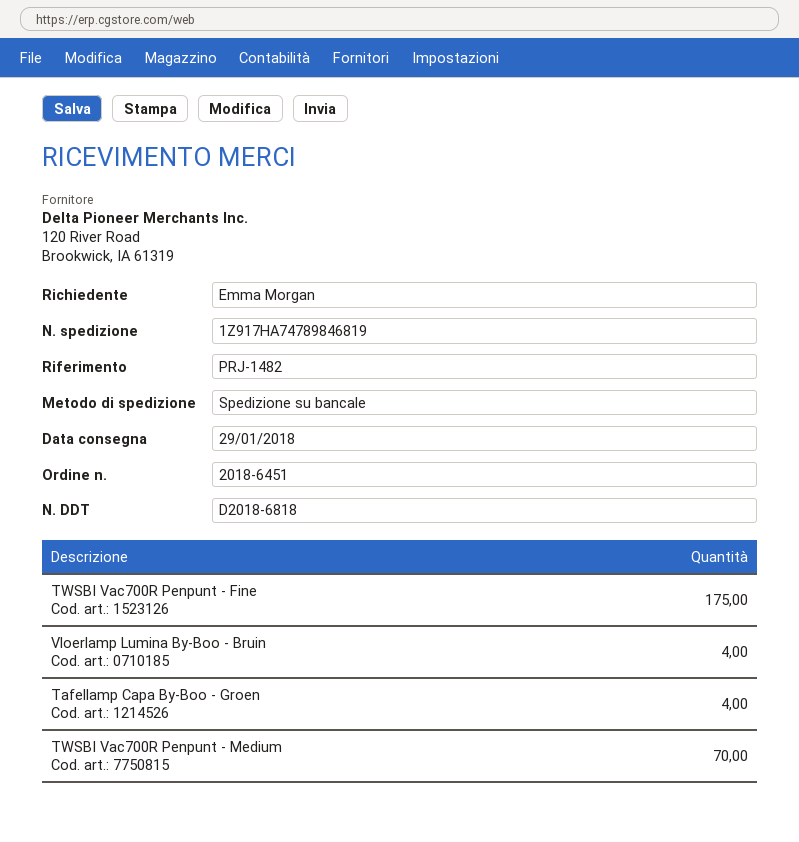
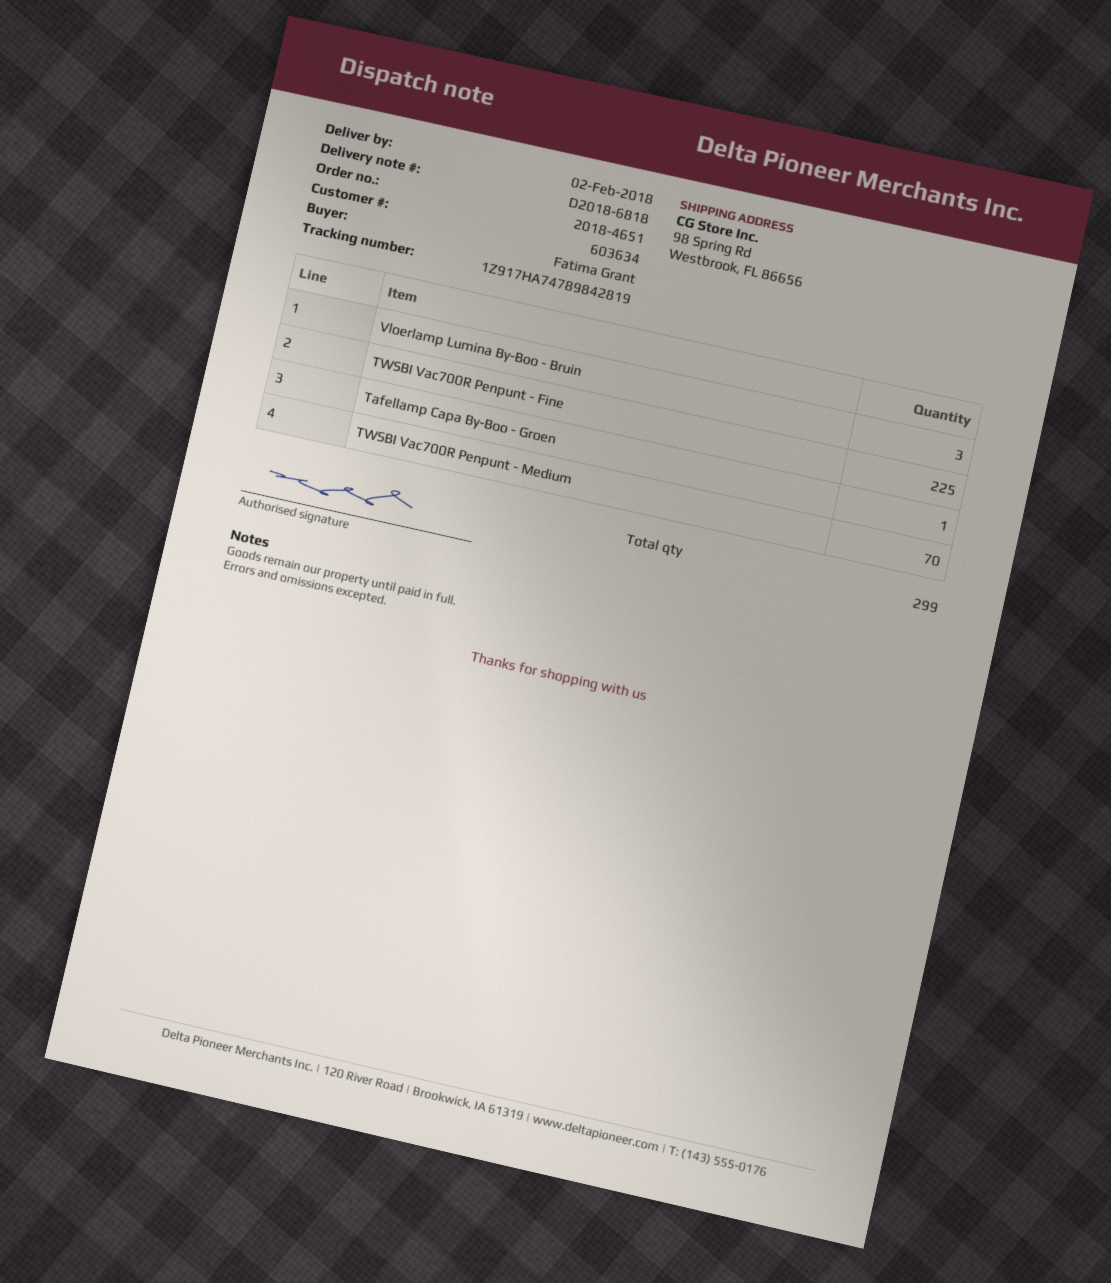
order number: 2018-6451 -> 2018-4651
delivery date: 2018-01-29 -> 2018-02-02
ordered by: Emma Morgan -> Fatima Grant
tracking number: 1Z917HA74789846819 -> 1Z917HA74789842819
TWSBI Vac700R Penpunt - Fine: 175 -> 225
Vloerlamp Lumina By-Boo - Bruin: 4 -> 3
Tafellamp Capa By-Boo - Groen: 4 -> 1

